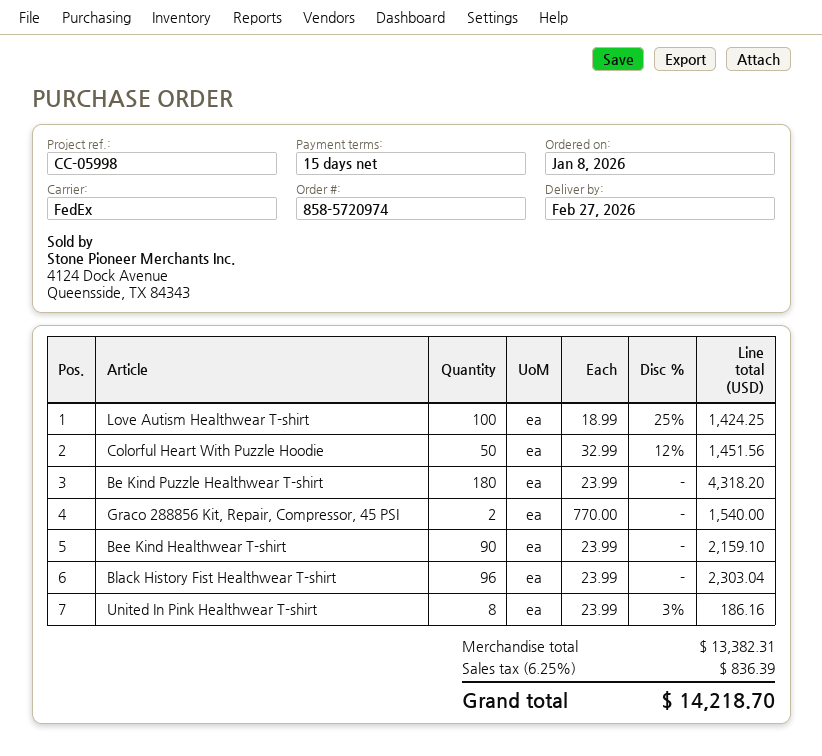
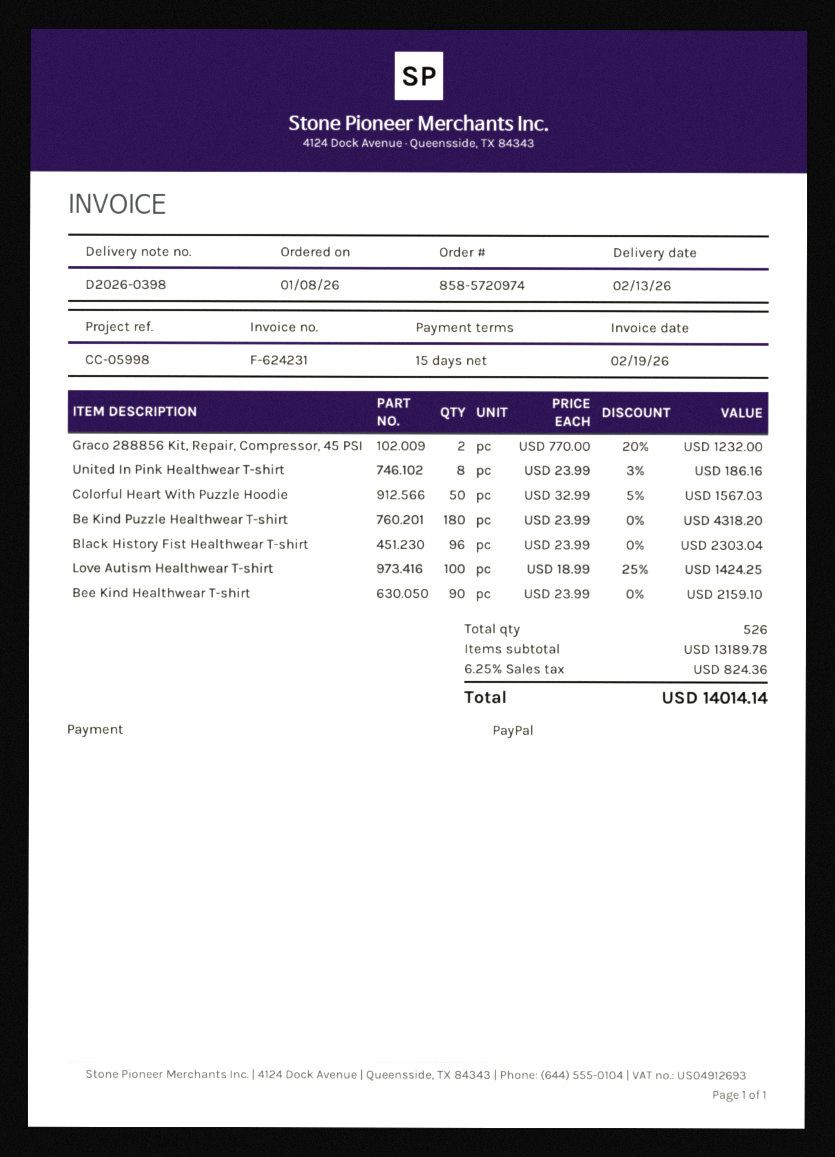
delivery date: 2026-02-27 -> 2026-02-13
Colorful Heart With Puzzle Hoodie: 50 x 32.99 - 12% = 1451.56 -> 50 x 32.99 - 5% = 1567.03
Graco 288856 Kit, Repair, Compressor, 45 PSI: 2 x 770.00 = 1540.00 -> 2 x 770.00 - 20% = 1232.00
subtotal: 13382.31 -> 13189.78
tax: 6.25% = 836.39 -> 6.25% = 824.36
total: 14218.70 -> 14014.14

